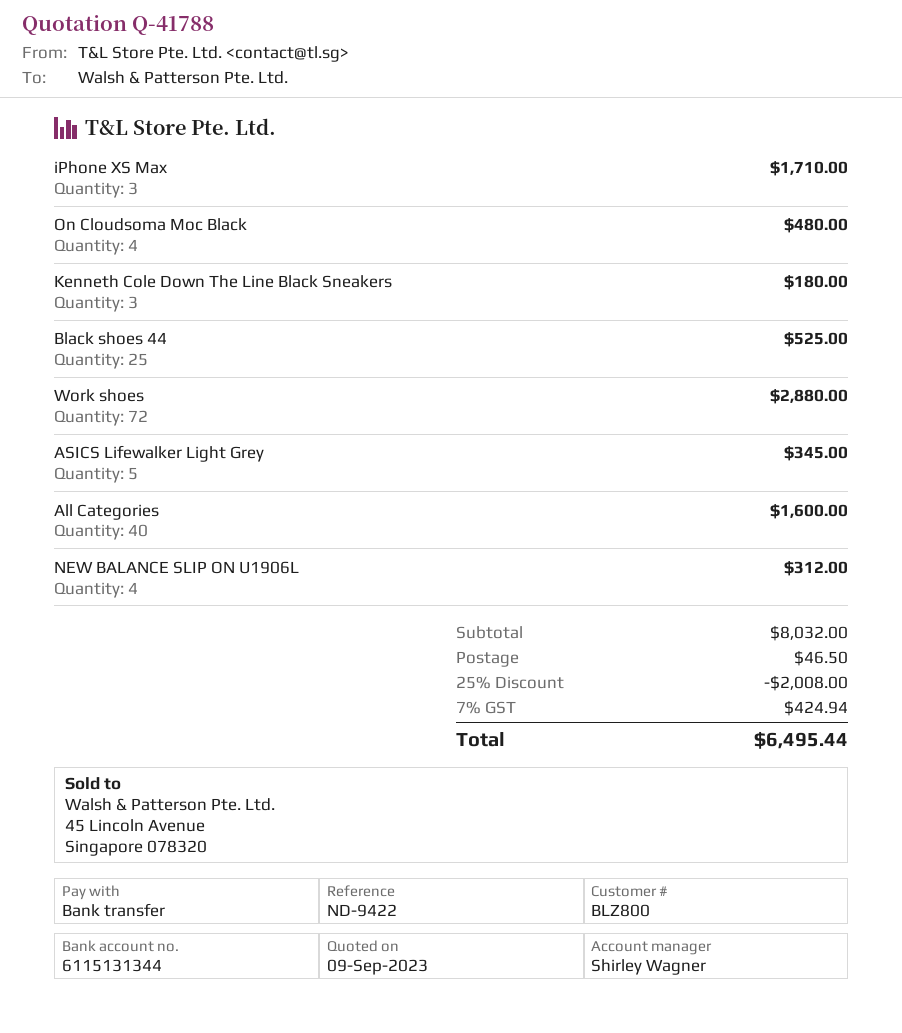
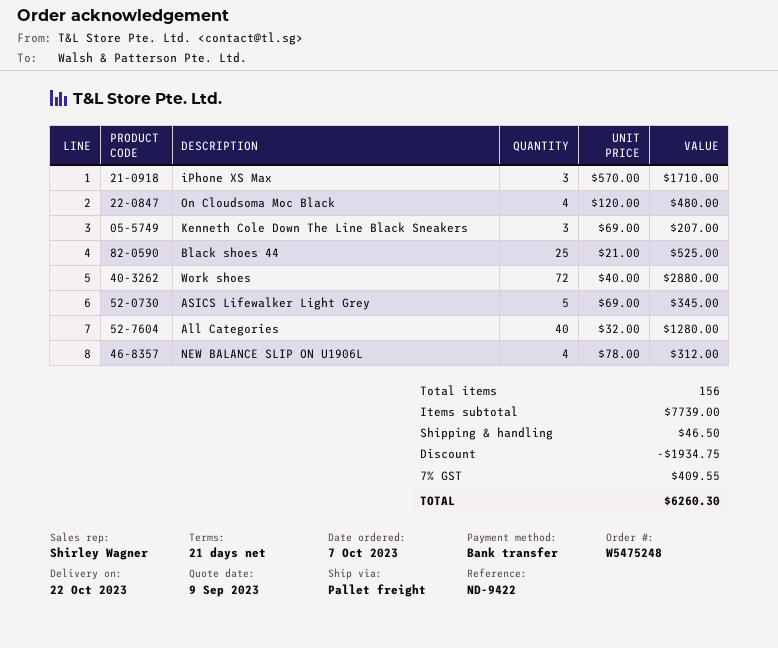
Kenneth Cole Down The Line Black Sneakers: 3 for 180.00 -> 3 for 207.00
All Categories: 40 for 1600.00 -> 40 for 1280.00
subtotal: 8032.00 -> 7739.00
discount: 2008.00 -> 1934.75
tax: 7% = 424.94 -> 7% = 409.55
total: 6495.44 -> 6260.30

